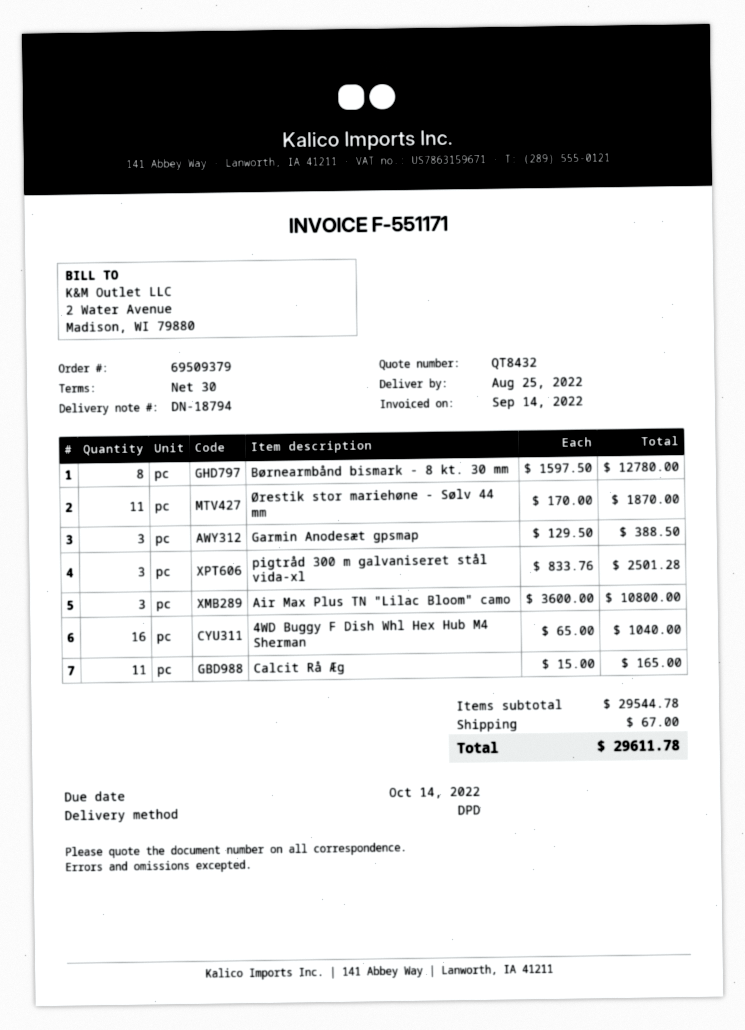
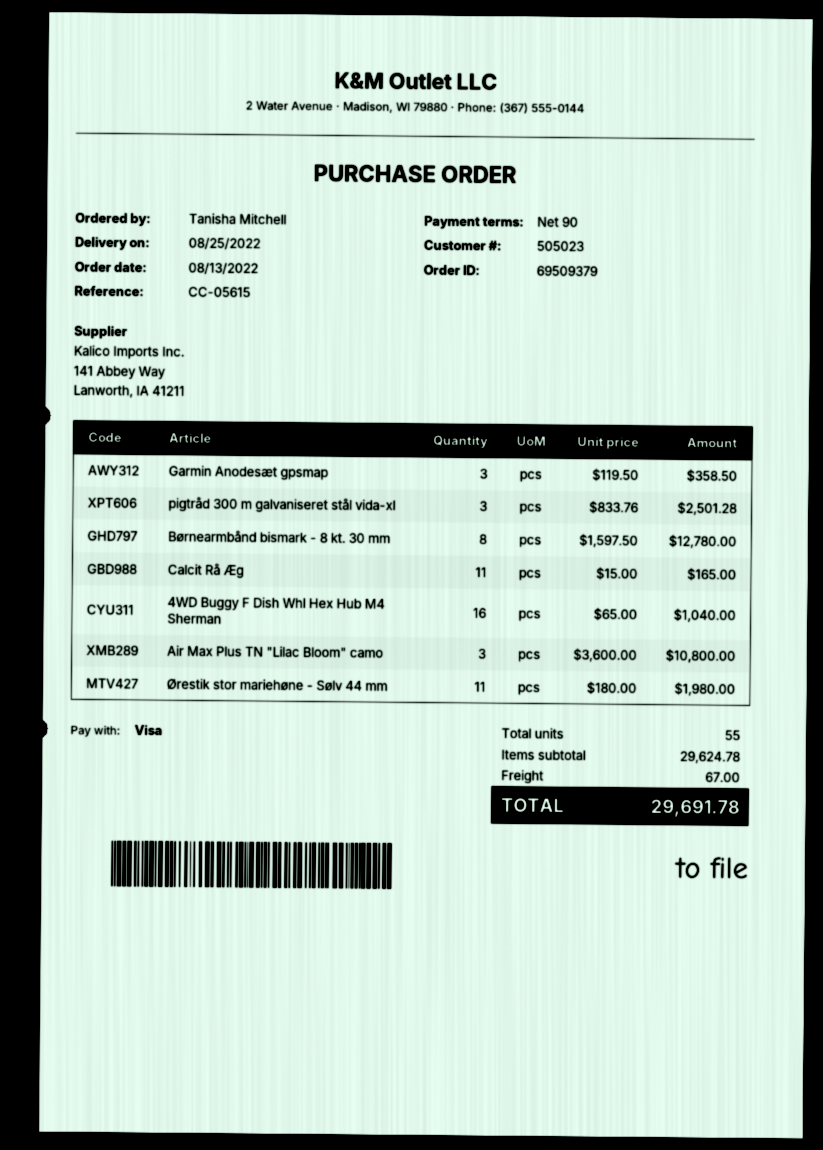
payment terms: 30 days -> 90 days
Ørestik stor mariehøne - Sølv 44 mm: 11 x 170.00 = 1870.00 -> 11 x 180.00 = 1980.00
Garmin Anodesæt gpsmap: 3 x 129.50 = 388.50 -> 3 x 119.50 = 358.50
subtotal: 29544.78 -> 29624.78
total: 29611.78 -> 29691.78

